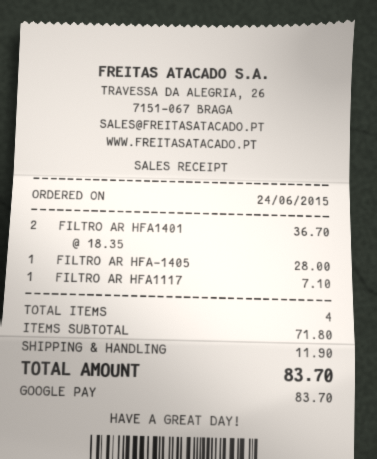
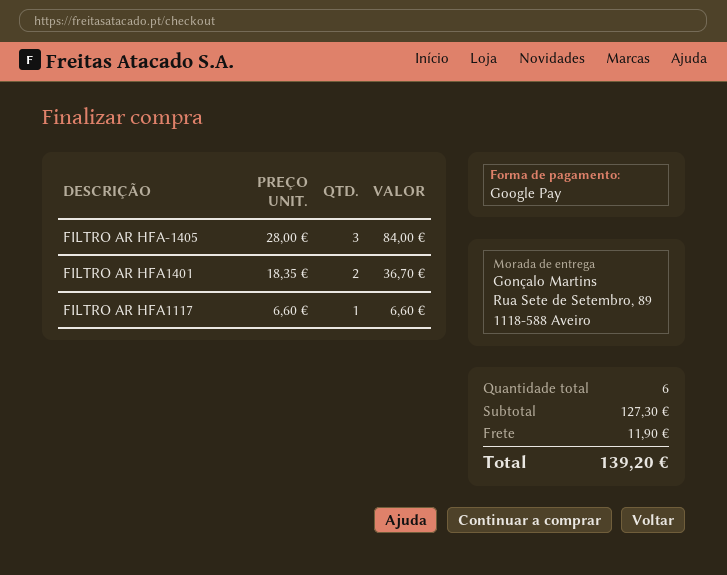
FILTRO AR HFA-1405: 1 x 28.00 = 28.00 -> 3 x 28.00 = 84.00
FILTRO AR HFA1117: 1 x 7.10 = 7.10 -> 1 x 6.60 = 6.60
total quantity: 4 -> 6
subtotal: 71.80 -> 127.30
total: 83.70 -> 139.20

